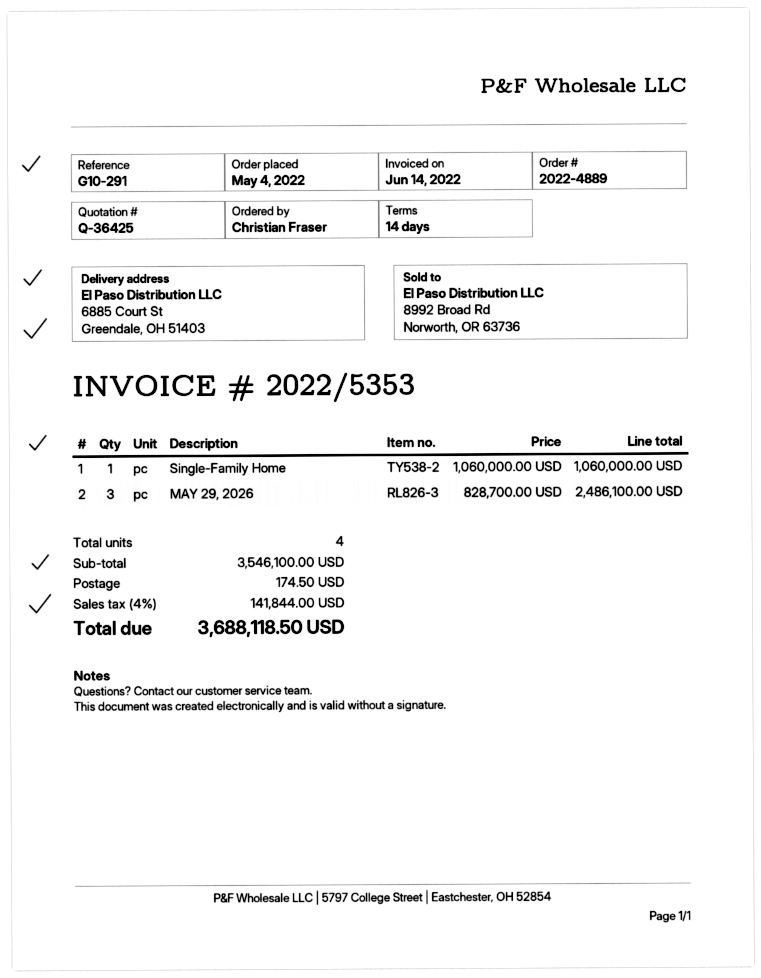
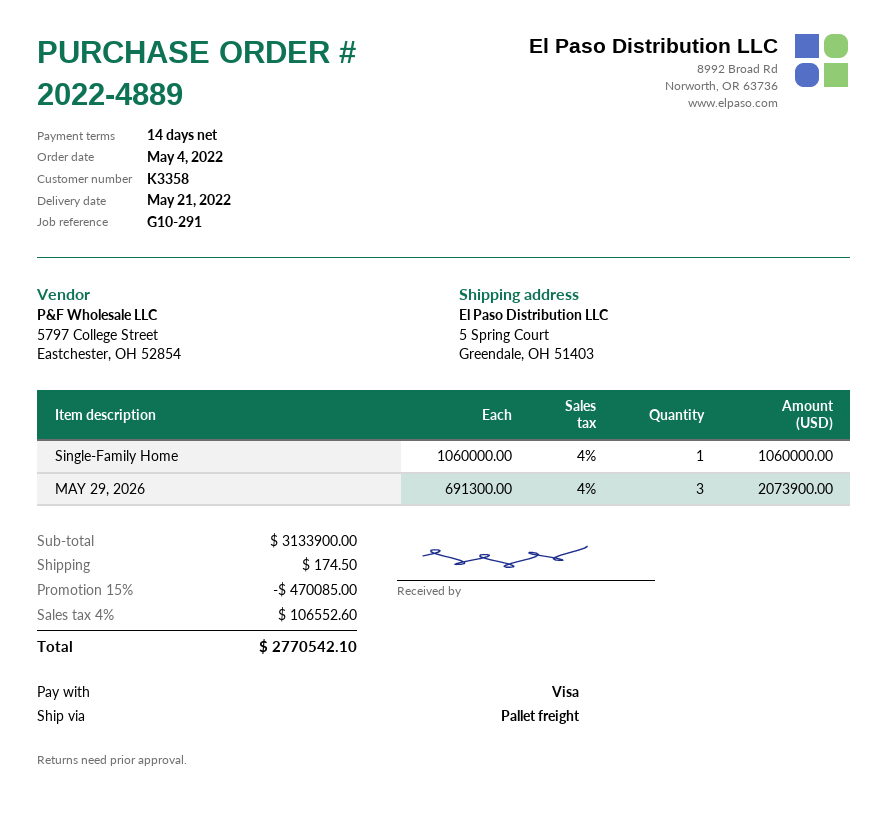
ship to: 6885 Court St, Greendale, OH 51403 -> 5 Spring Court, Greendale, OH 51403
MAY 29, 2026: 3 x 828700.00 = 2486100.00 -> 3 x 691300.00 = 2073900.00
subtotal: 3546100.00 -> 3133900.00
discount: none -> 15% = 470085.00
tax: 4% = 141844.00 -> 4% = 106552.60
total: 3688118.50 -> 2770542.10

